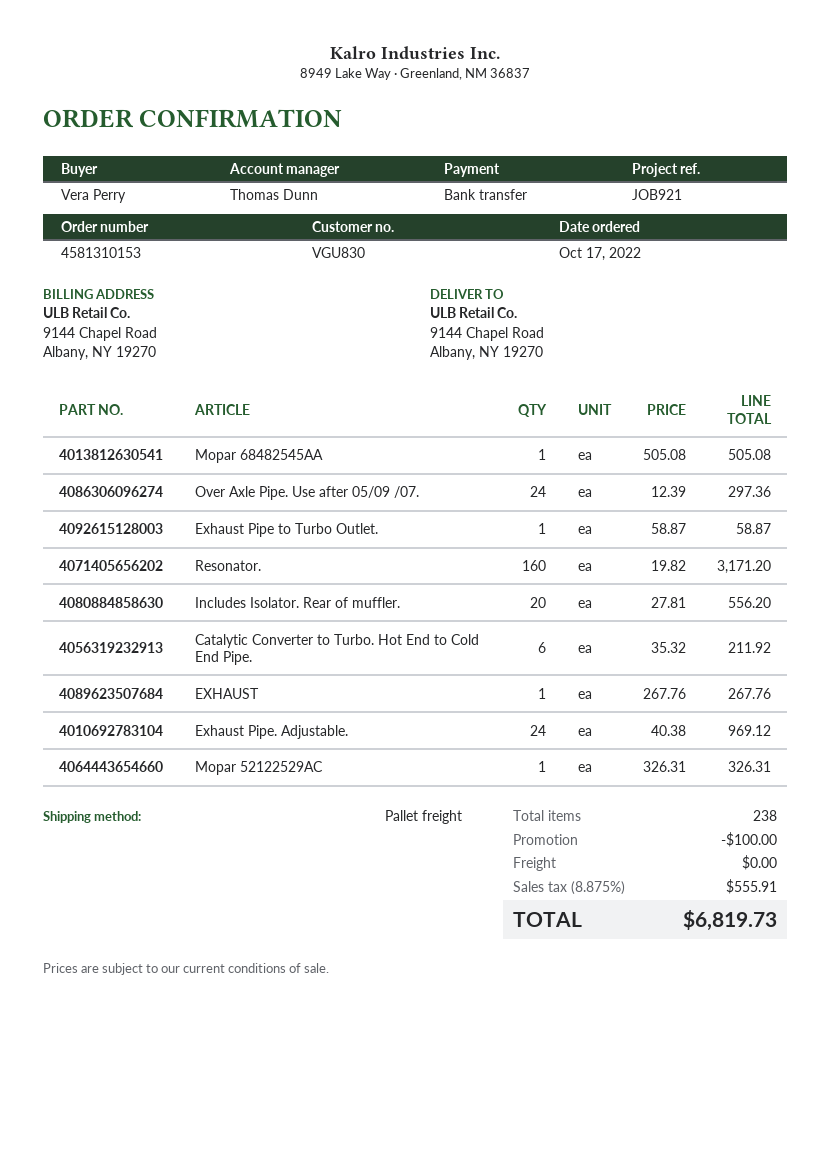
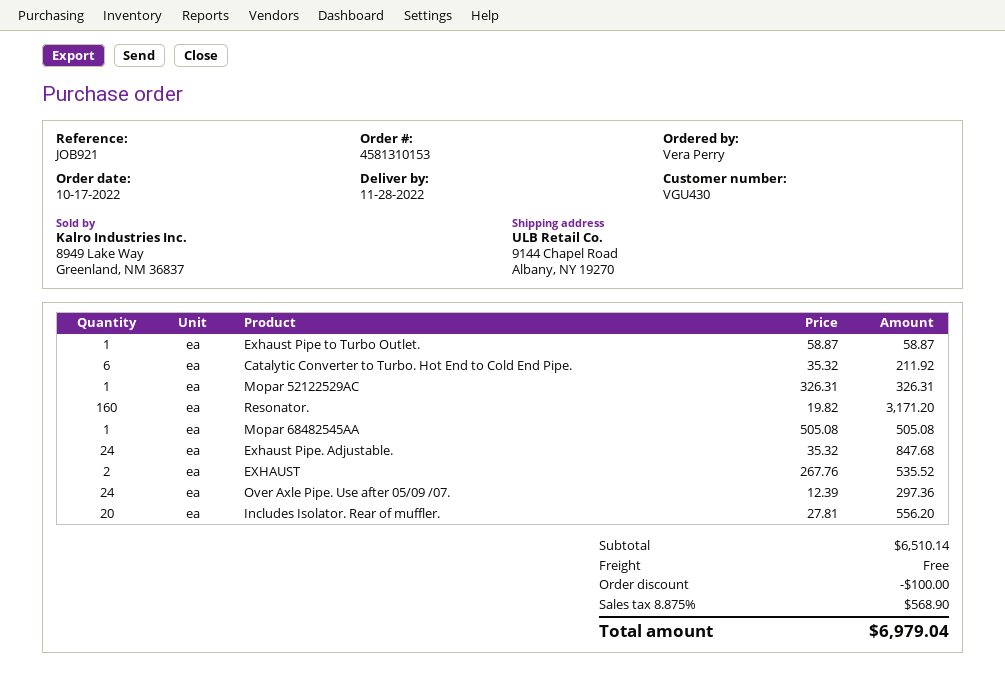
customer number: VGU830 -> VGU430
EXHAUST: 1 x 267.76 = 267.76 -> 2 x 267.76 = 535.52
Exhaust Pipe. Adjustable.: 24 x 40.38 = 969.12 -> 24 x 35.32 = 847.68
tax: 8.875% = 555.91 -> 8.875% = 568.90
total: 6819.73 -> 6979.04

